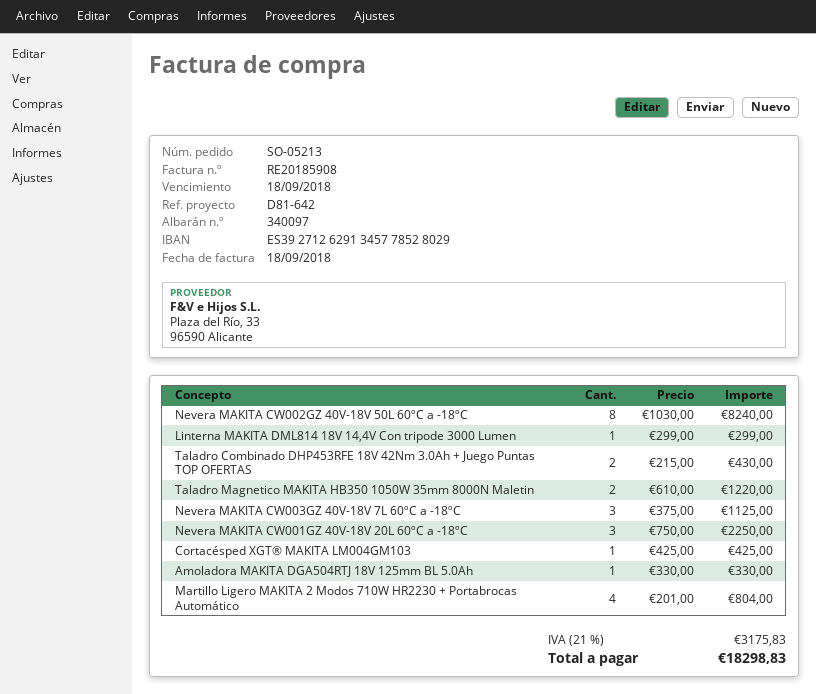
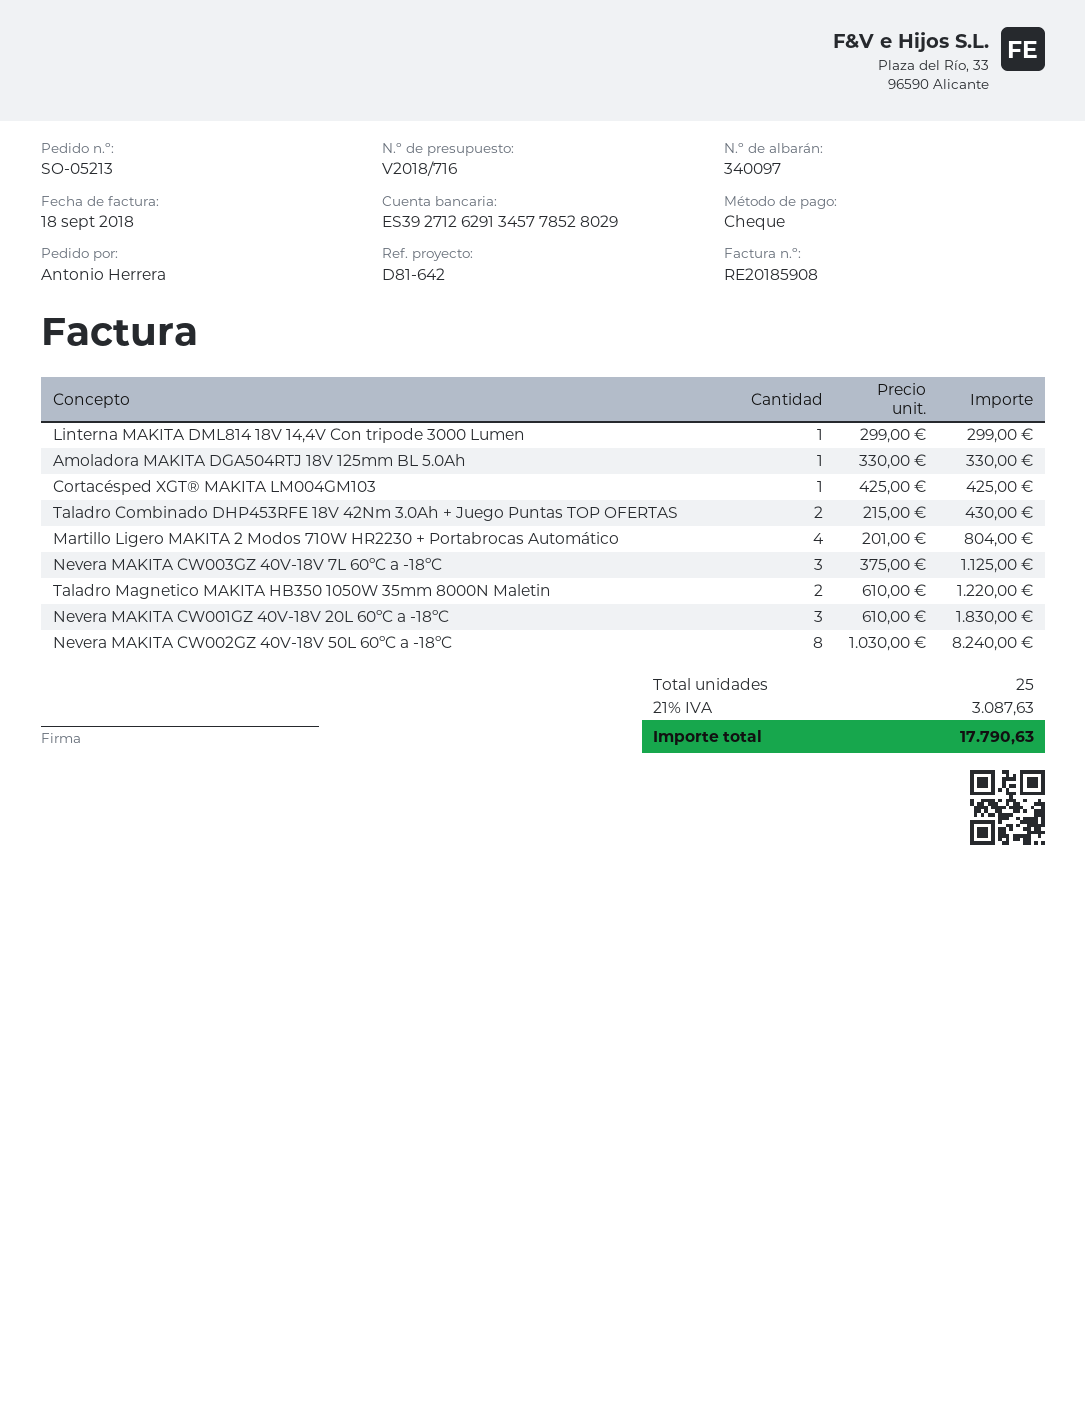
Nevera MAKITA CW001GZ 40V-18V 20L 60ºC a -18ºC: 3 x 750.00 = 2250.00 -> 3 x 610.00 = 1830.00
tax: 21% = 3175.83 -> 21% = 3087.63
total: 18298.83 -> 17790.63

